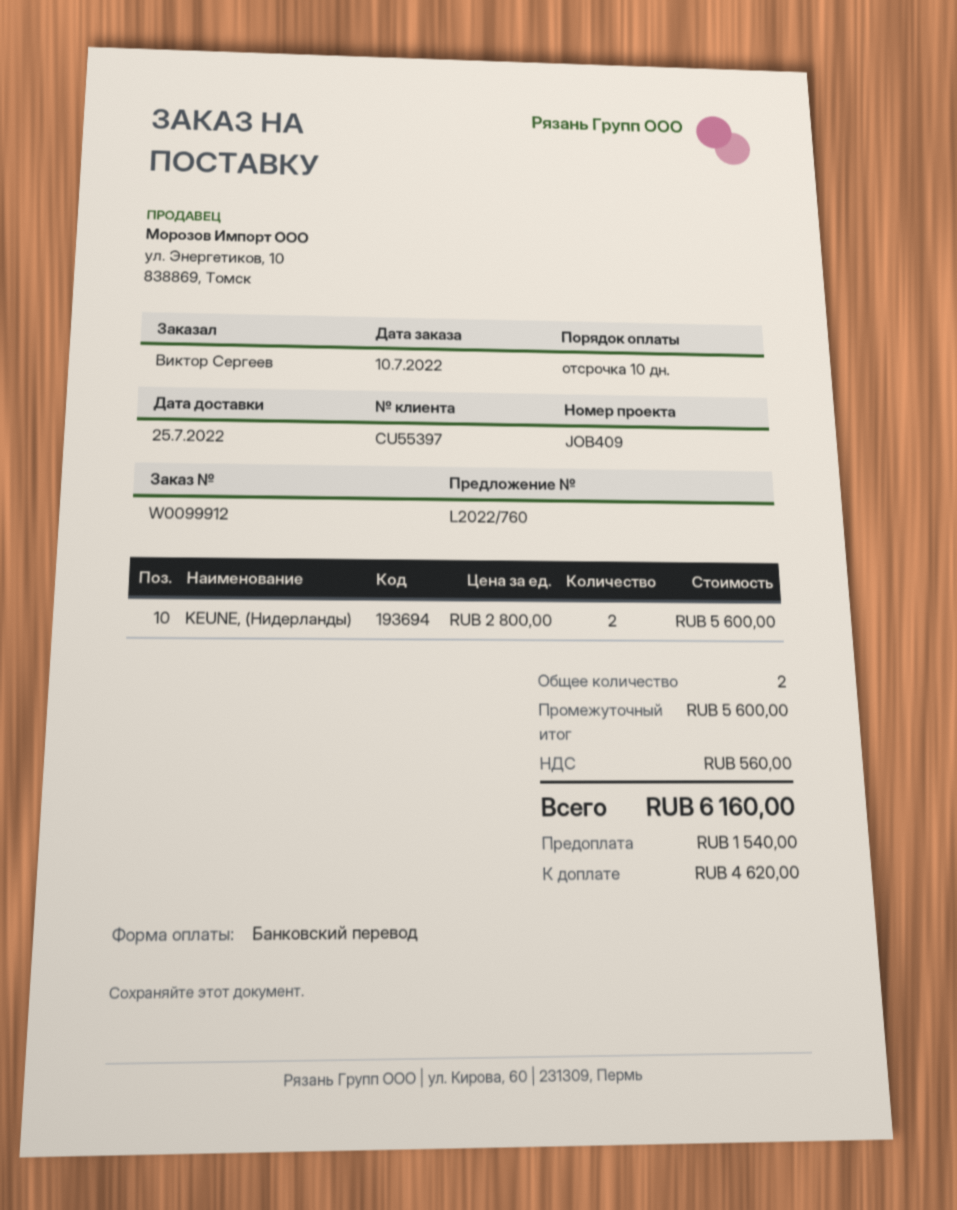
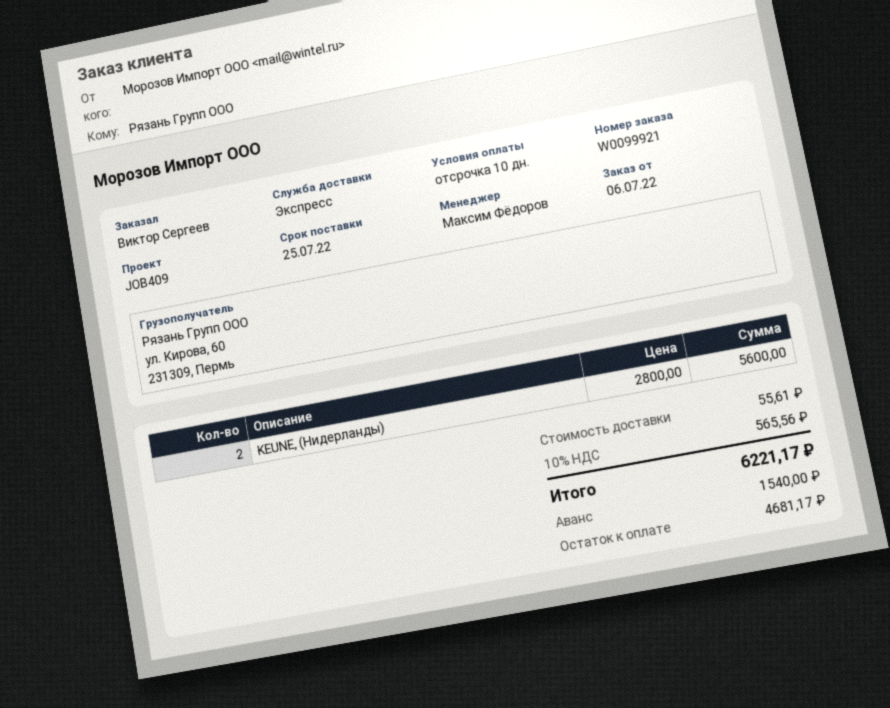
order number: W0099912 -> W0099921
order date: 2022-07-10 -> 2022-07-06
shipping: none -> 55.61
tax: 560.00 -> 565.56
total: 6160.00 -> 6221.17
balance: 4620.00 -> 4681.17

